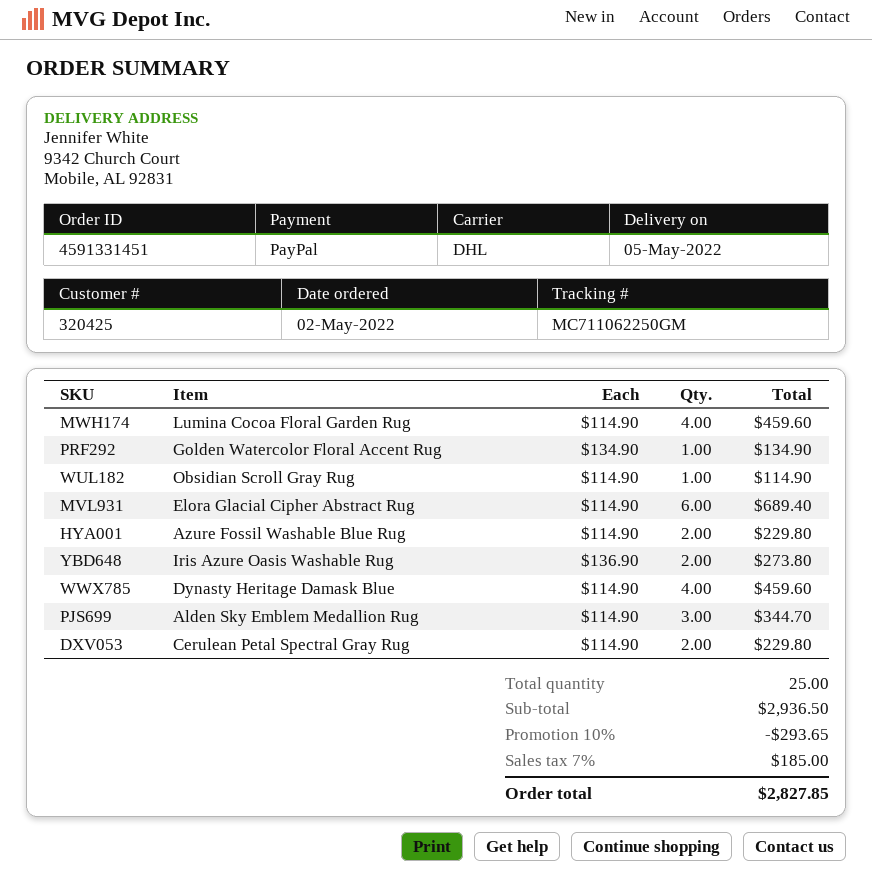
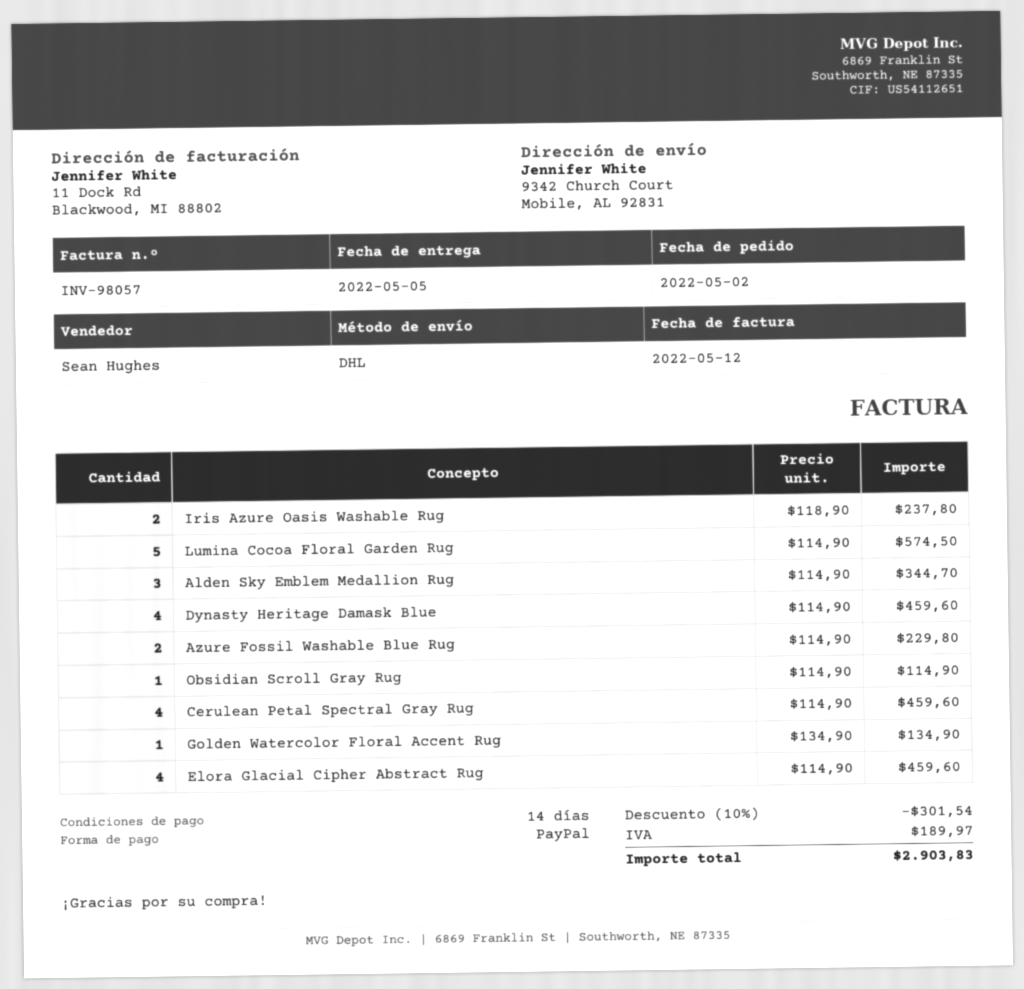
Lumina Cocoa Floral Garden Rug: 4 x 114.90 = 459.60 -> 5 x 114.90 = 574.50
Elora Glacial Cipher Abstract Rug: 6 x 114.90 = 689.40 -> 4 x 114.90 = 459.60
Iris Azure Oasis Washable Rug: 2 x 136.90 = 273.80 -> 2 x 118.90 = 237.80
Cerulean Petal Spectral Gray Rug: 2 x 114.90 = 229.80 -> 4 x 114.90 = 459.60
discount: 10% = 293.65 -> 10% = 301.54
tax: 185.00 -> 189.97
total: 2827.85 -> 2903.83

